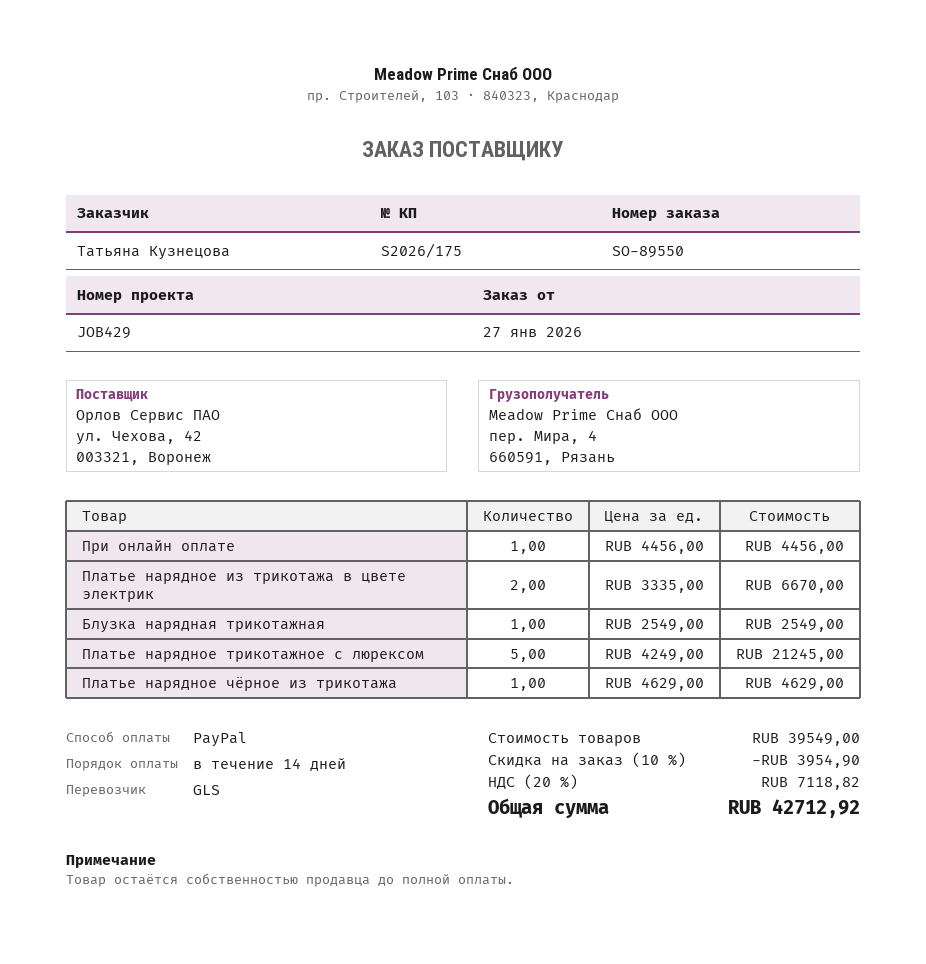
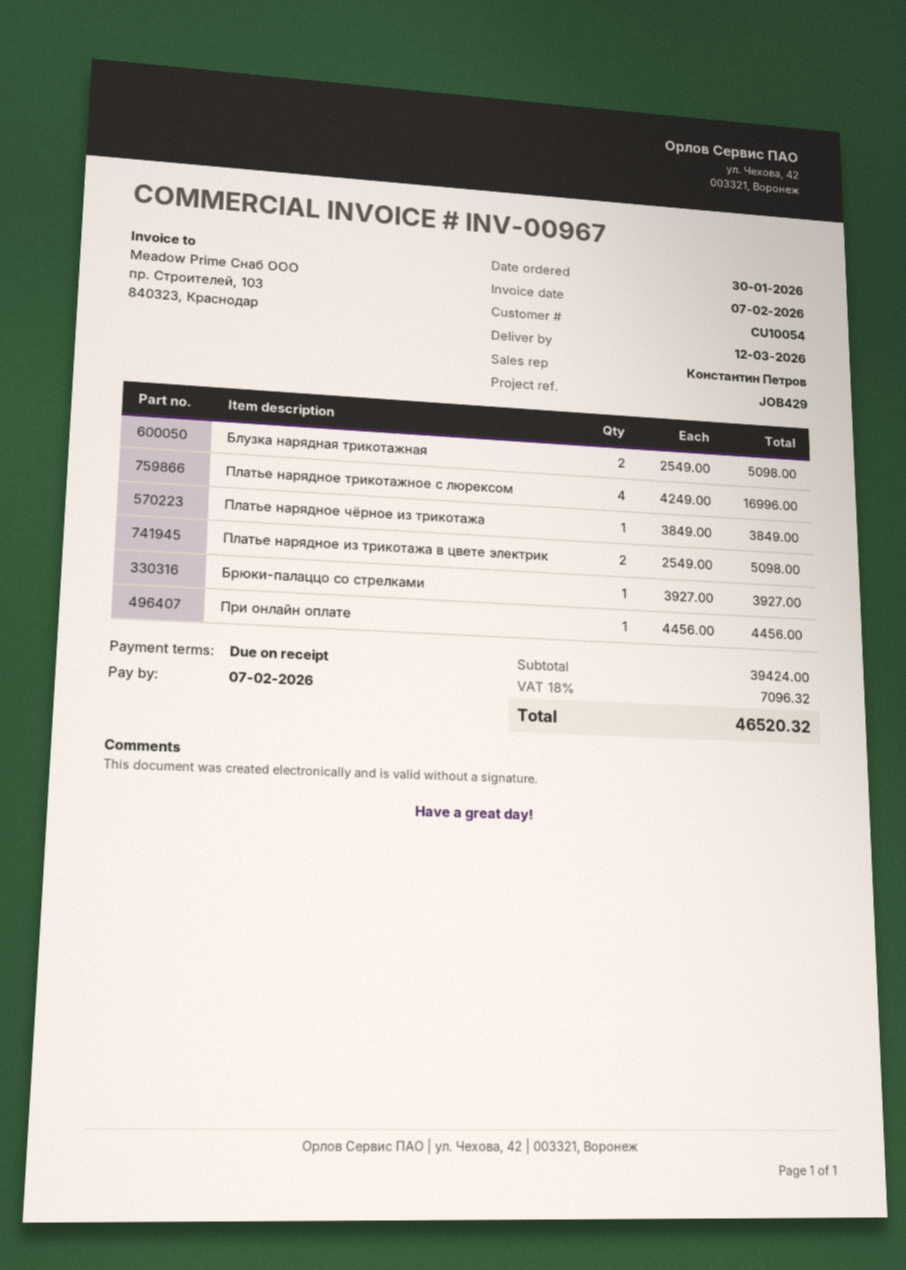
order date: 2026-01-27 -> 2026-01-30
payment terms: 14 days -> on receipt
Платье нарядное из трикотажа в цвете электрик: 2 x 3335.00 = 6670.00 -> 2 x 2549.00 = 5098.00
Блузка нарядная трикотажная: 1 x 2549.00 = 2549.00 -> 2 x 2549.00 = 5098.00
Платье нарядное трикотажное с люрексом: 5 x 4249.00 = 21245.00 -> 4 x 4249.00 = 16996.00
Платье нарядное чёрное из трикотажа: 1 x 4629.00 = 4629.00 -> 1 x 3849.00 = 3849.00
Брюки-палаццо со стрелками: none -> 1 x 3927.00 = 3927.00
subtotal: 39549.00 -> 39424.00
discount: 10% = 3954.90 -> none
tax: 20% = 7118.82 -> 18% = 7096.32
total: 42712.92 -> 46520.32

